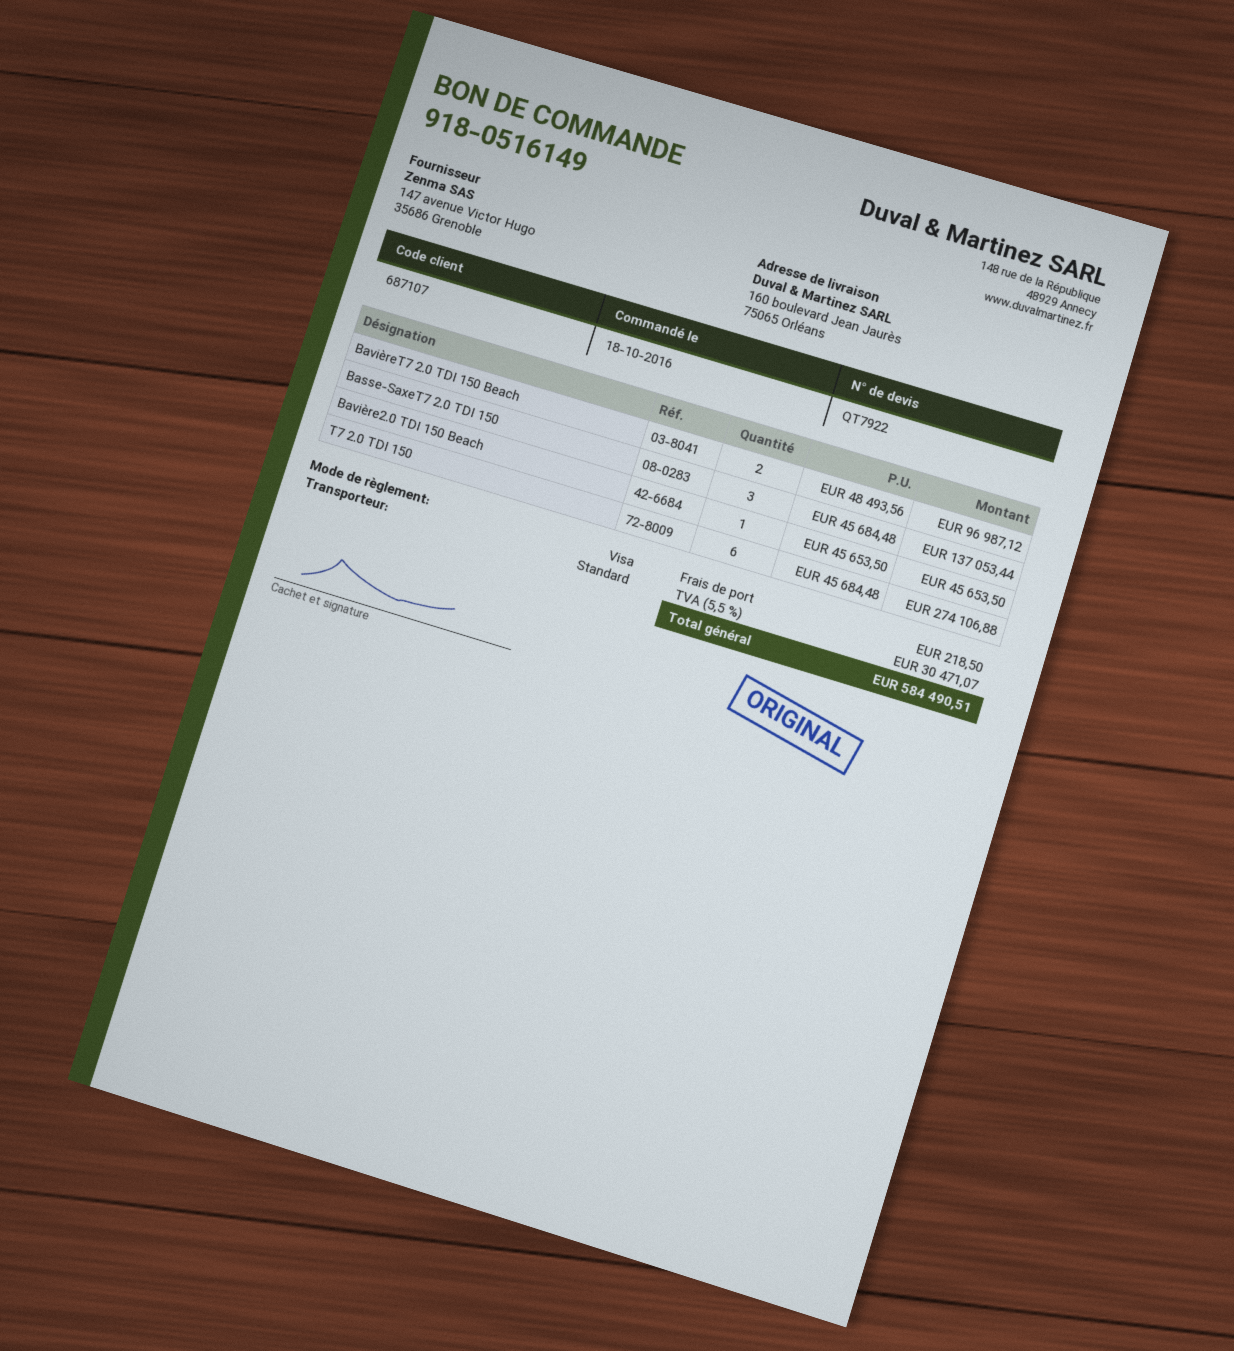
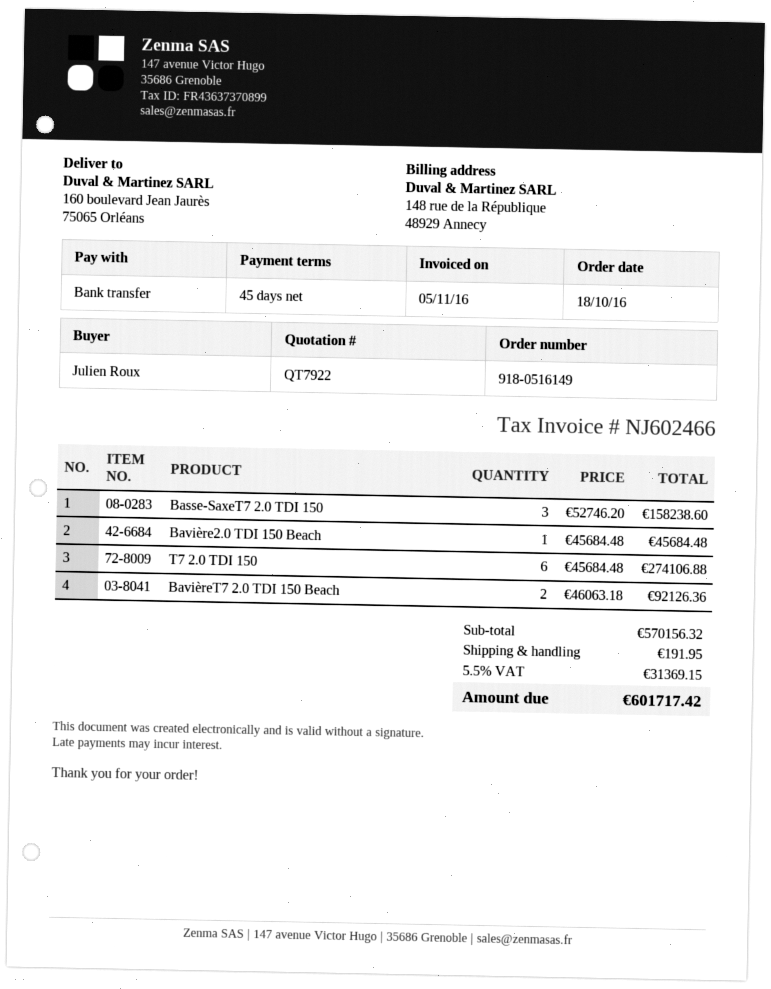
payment method: Visa -> bank transfer
BavièreT7 2.0 TDI 150 Beach: 2 x 48493.56 = 96987.12 -> 2 x 46063.18 = 92126.36
Basse-SaxeT7 2.0 TDI 150: 3 x 45684.48 = 137053.44 -> 3 x 52746.20 = 158238.60
Bavière2.0 TDI 150 Beach: 1 x 45653.50 = 45653.50 -> 1 x 45684.48 = 45684.48
shipping: 218.50 -> 191.95
tax: 5.5% = 30471.07 -> 5.5% = 31369.15
total: 584490.51 -> 601717.42

